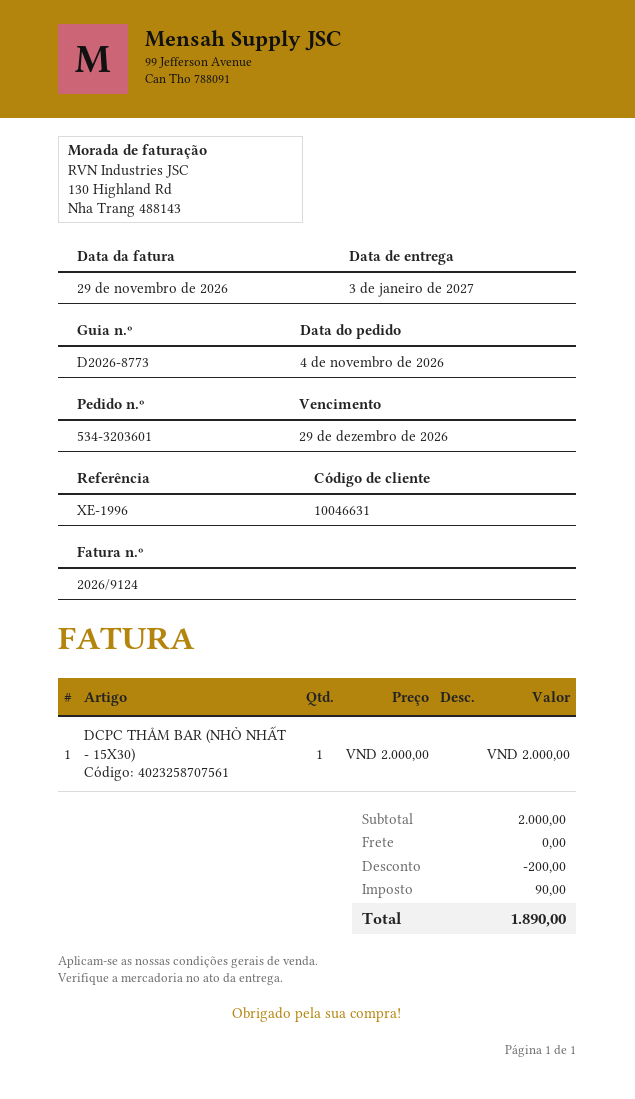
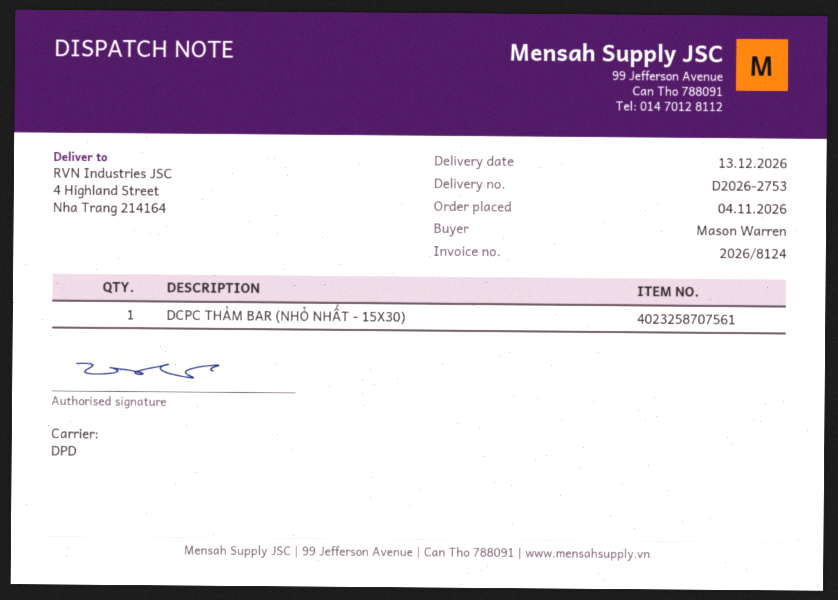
delivery note number: D2026-8773 -> D2026-2753
delivery date: 2027-01-03 -> 2026-12-13
invoice number: 2026/9124 -> 2026/8124

